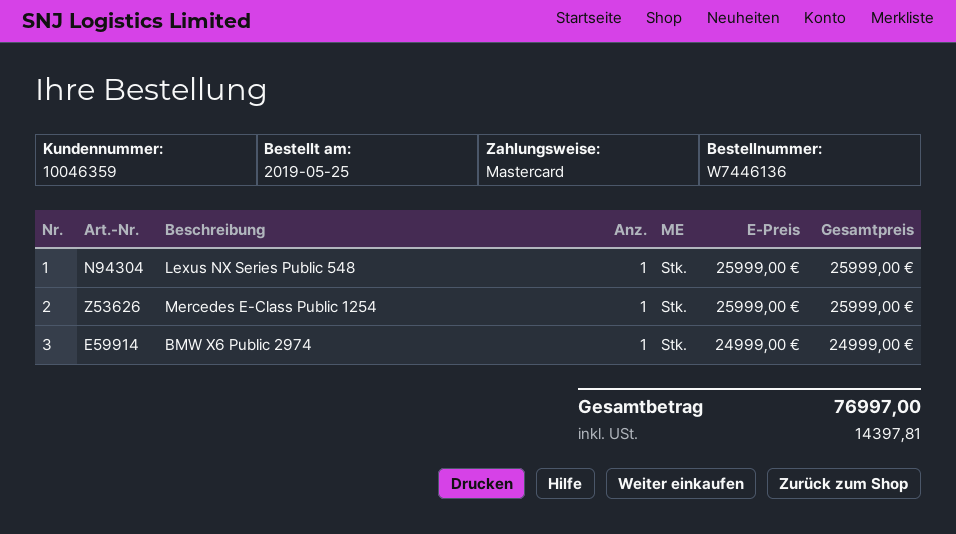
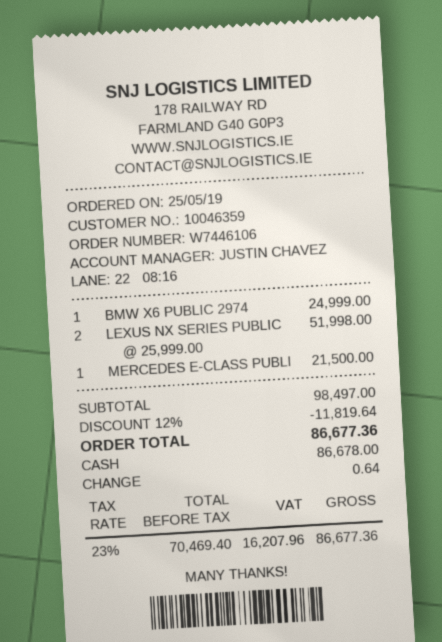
order number: W7446136 -> W7446106
payment method: Mastercard -> cash
Lexus NX Series Public 548: 1 x 25999.00 = 25999.00 -> 2 x 25999.00 = 51998.00
Mercedes E-Class Public 1254: 1 x 25999.00 = 25999.00 -> 1 x 21500.00 = 21500.00
discount: none -> 12% = 11819.64
tax: 14397.81 -> 16207.96
total: 76997.00 -> 86677.36

